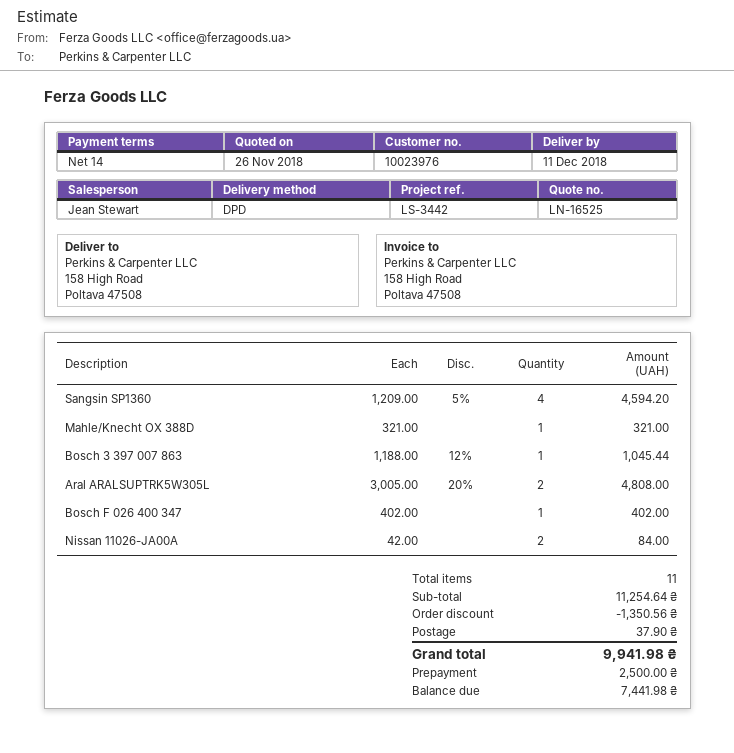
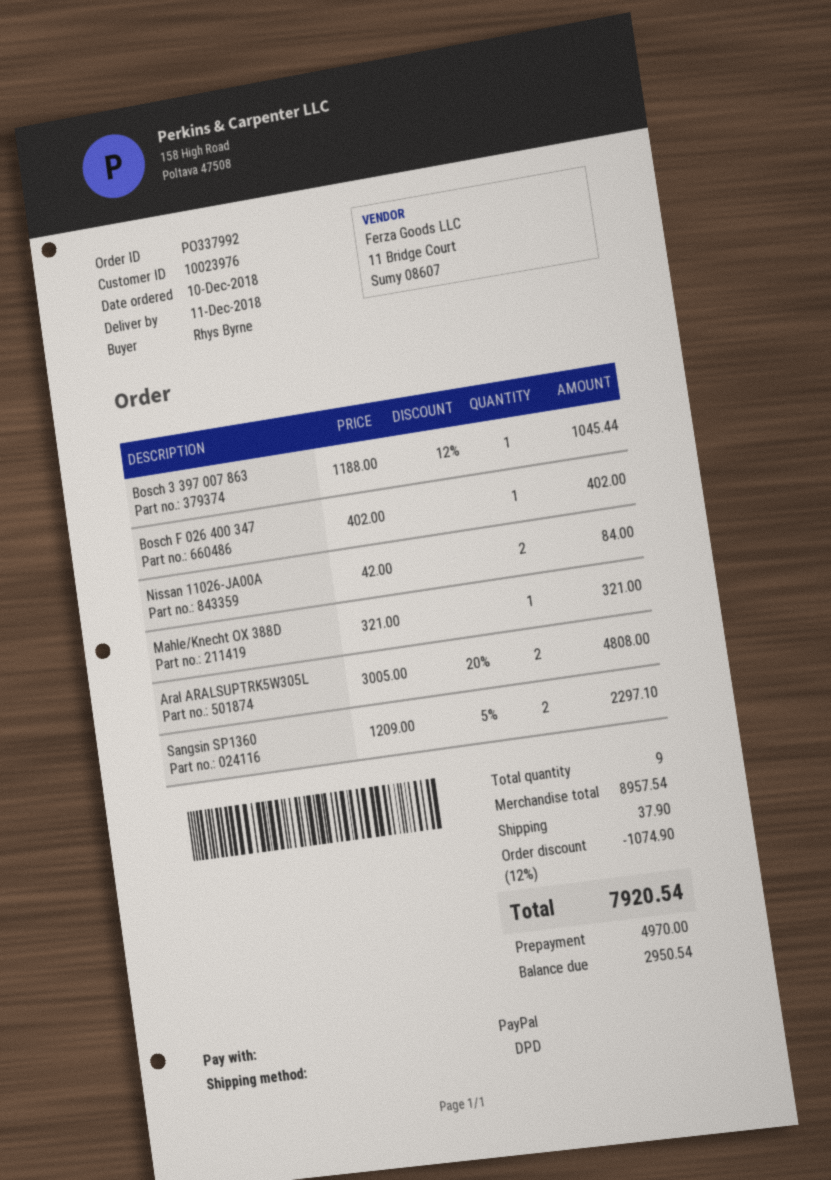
Sangsin SP1360: 4 x 1209.00 - 5% = 4594.20 -> 2 x 1209.00 - 5% = 2297.10
total quantity: 11 -> 9
subtotal: 11254.64 -> 8957.54
discount: 1350.56 -> 1074.90
total: 9941.98 -> 7920.54
deposit: 2500.00 -> 4970.00
balance: 7441.98 -> 2950.54

